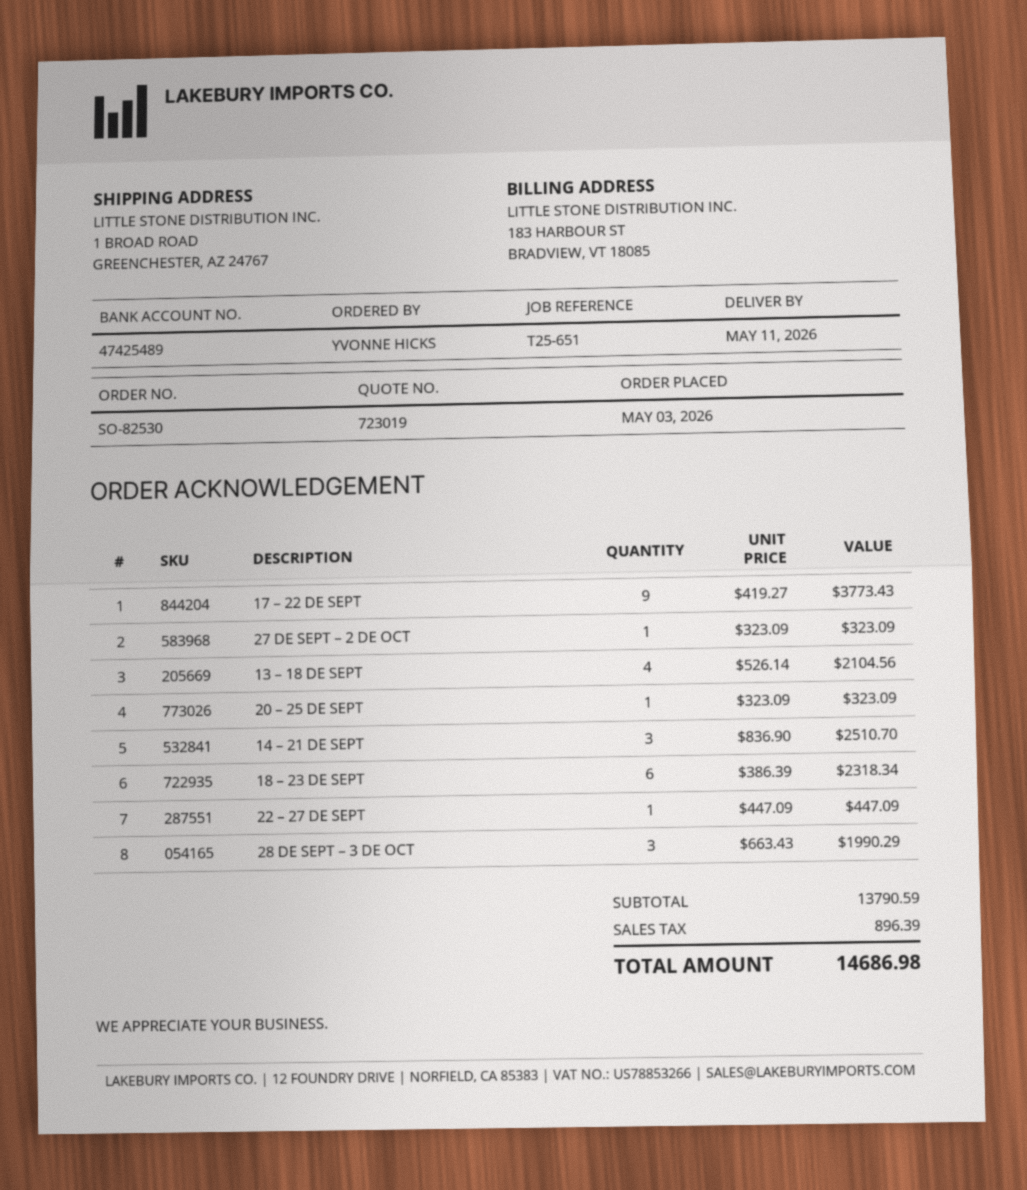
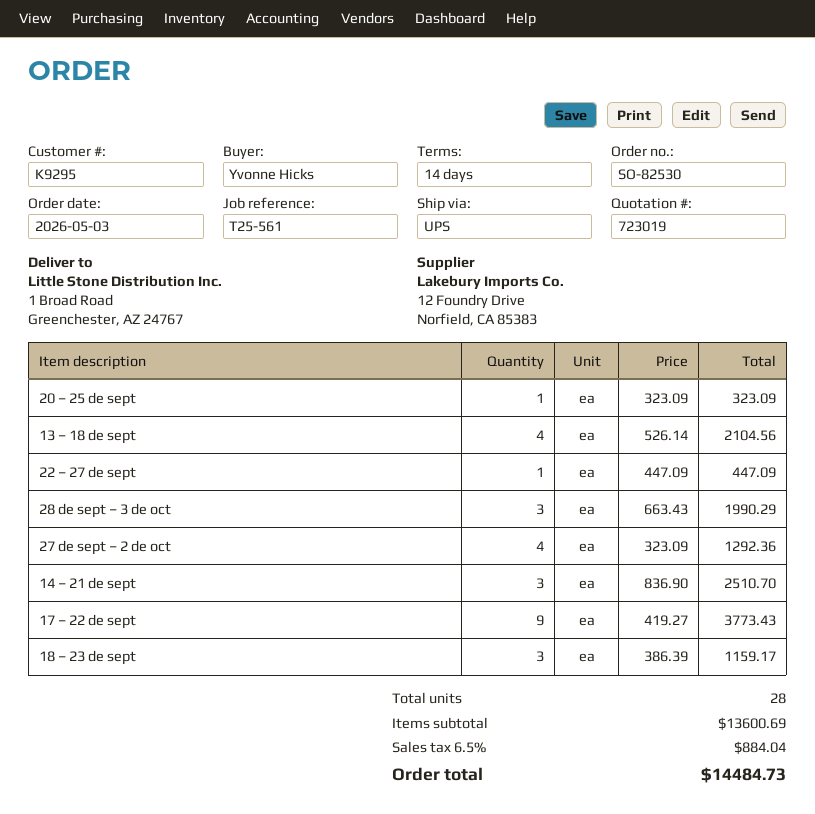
reference: T25-651 -> T25-561
27 DE SEPT – 2 DE OCT: 1 x 323.09 = 323.09 -> 4 x 323.09 = 1292.36
18 – 23 DE SEPT: 6 x 386.39 = 2318.34 -> 3 x 386.39 = 1159.17
subtotal: 13790.59 -> 13600.69
tax: 896.39 -> 884.04
total: 14686.98 -> 14484.73

